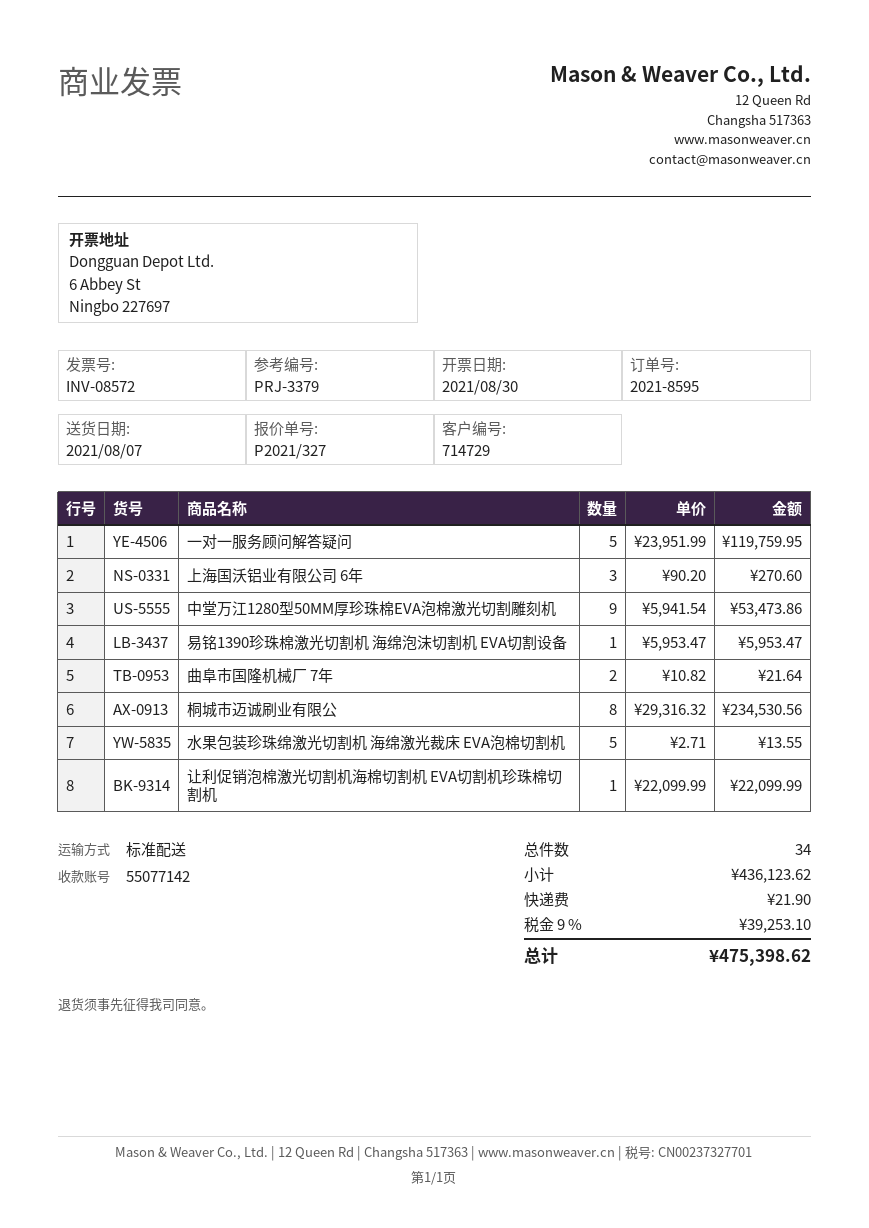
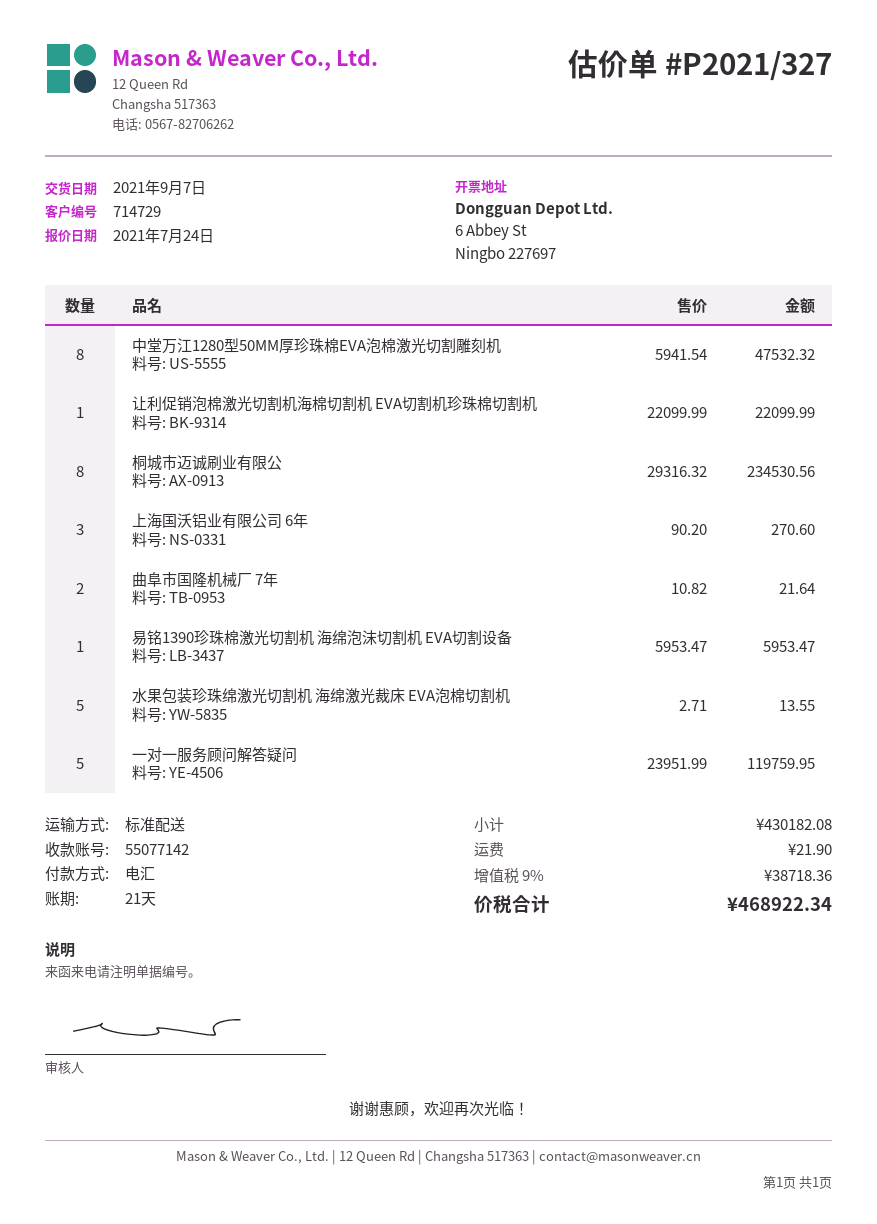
delivery date: 2021-08-07 -> 2021-09-07
中堂万江1280型50MM厚珍珠棉EVA泡棉激光切割雕刻机: 9 x 5941.54 = 53473.86 -> 8 x 5941.54 = 47532.32
subtotal: 436123.62 -> 430182.08
tax: 9% = 39253.10 -> 9% = 38718.36
total: 475398.62 -> 468922.34

